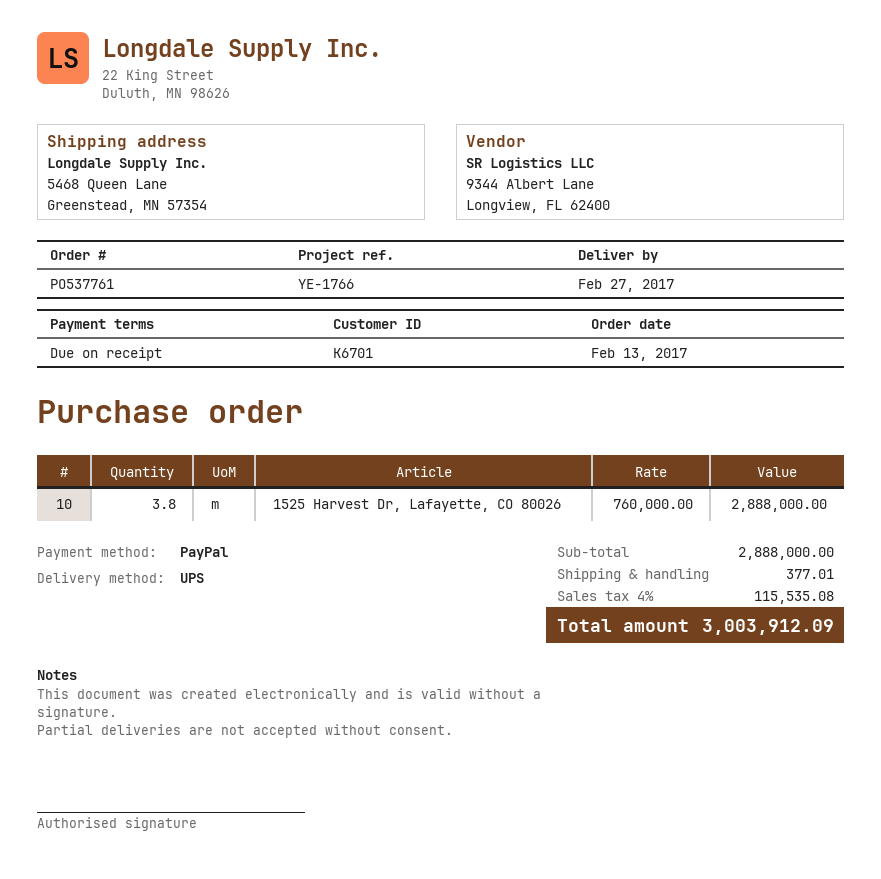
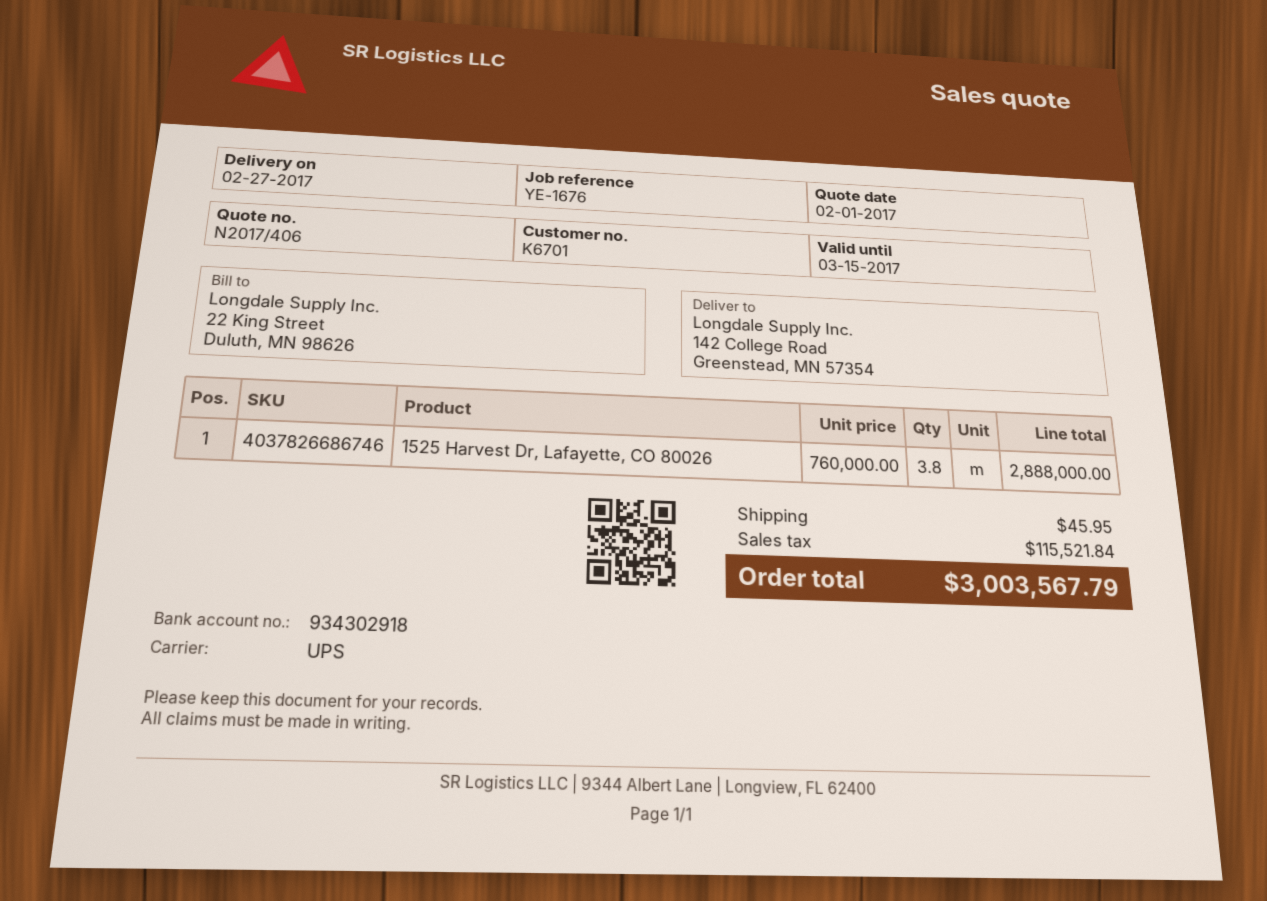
reference: YE-1766 -> YE-1676
ship to: 5468 Queen Lane, Greenstead, MN 57354 -> 142 College Road, Greenstead, MN 57354
shipping: 377.01 -> 45.95
tax: 115535.08 -> 115521.84
total: 3003912.09 -> 3003567.79

